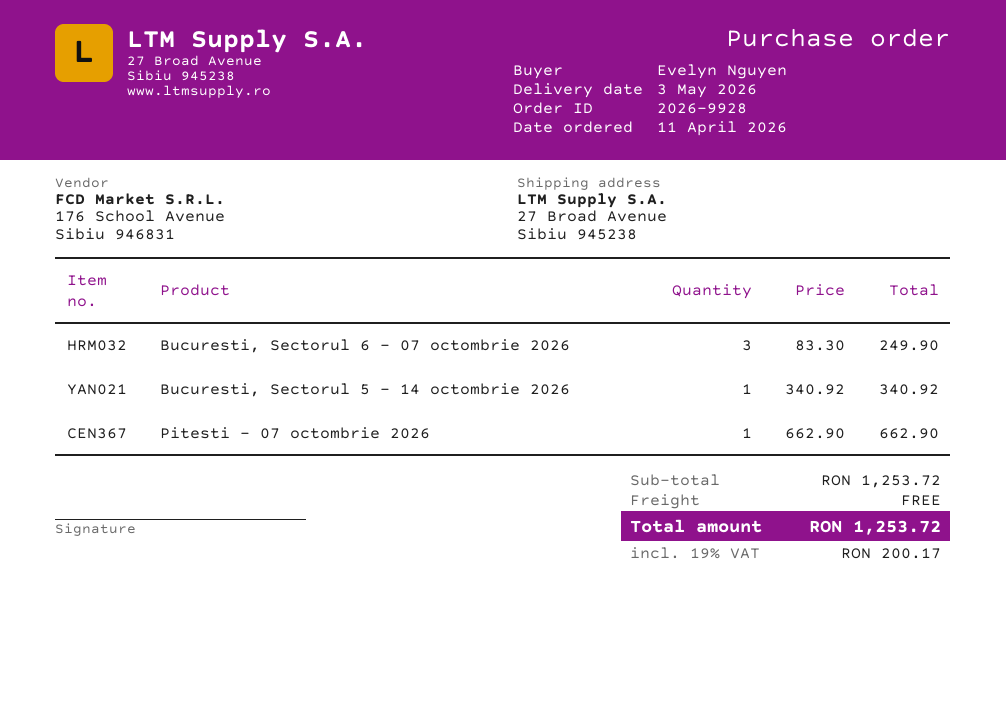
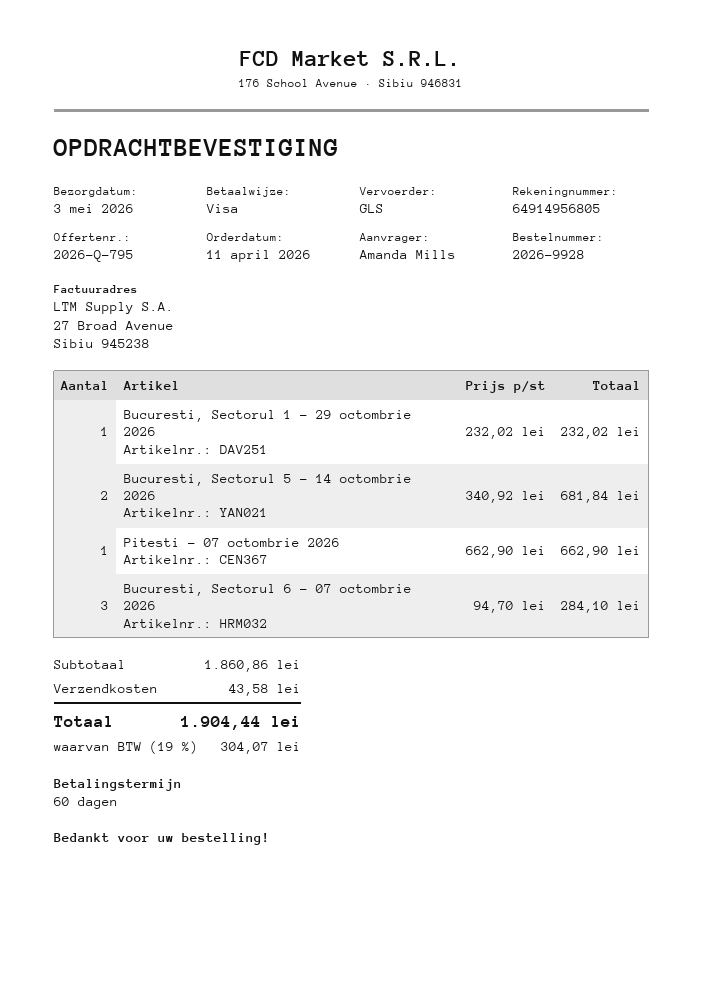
ordered by: Evelyn Nguyen -> Amanda Mills
Bucuresti, Sectorul 6 - 07 octombrie 2026: 3 x 83.30 = 249.90 -> 3 x 94.70 = 284.10
Bucuresti, Sectorul 5 - 14 octombrie 2026: 1 x 340.92 = 340.92 -> 2 x 340.92 = 681.84
Bucuresti, Sectorul 1 - 29 octombrie 2026: none -> 1 x 232.02 = 232.02
subtotal: 1253.72 -> 1860.86
shipping: 0.00 -> 43.58
tax: 19% = 200.17 -> 19% = 304.07
total: 1253.72 -> 1904.44

